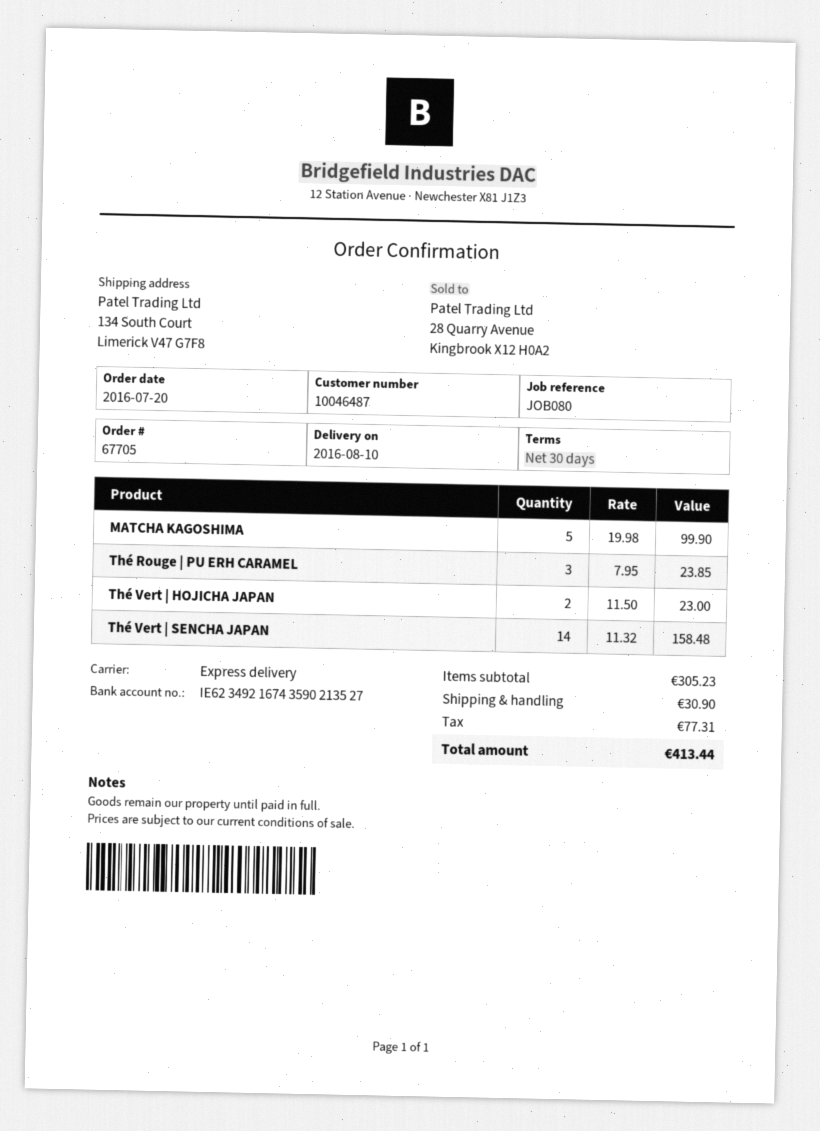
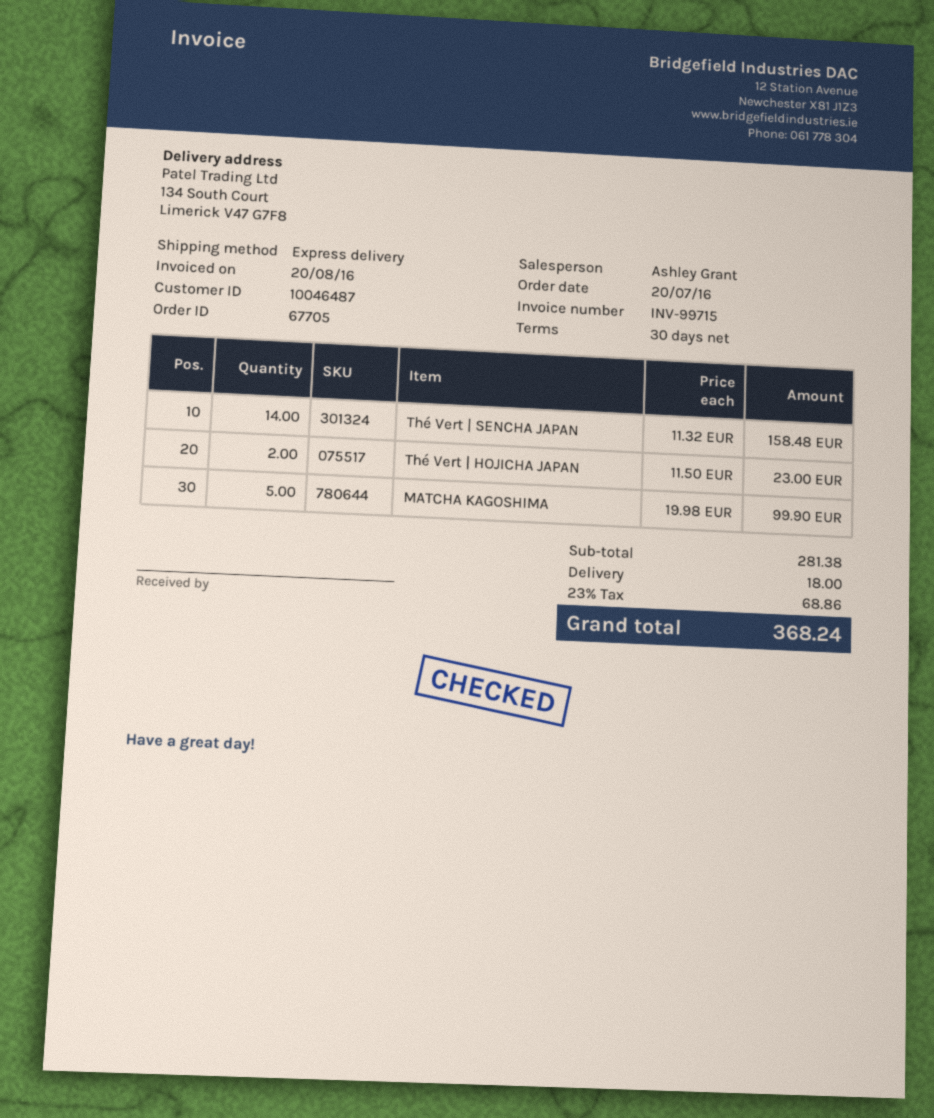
Thé Rouge | PU ERH CARAMEL: 3 x 7.95 = 23.85 -> none
subtotal: 305.23 -> 281.38
shipping: 30.90 -> 18.00
tax: 77.31 -> 68.86
total: 413.44 -> 368.24

